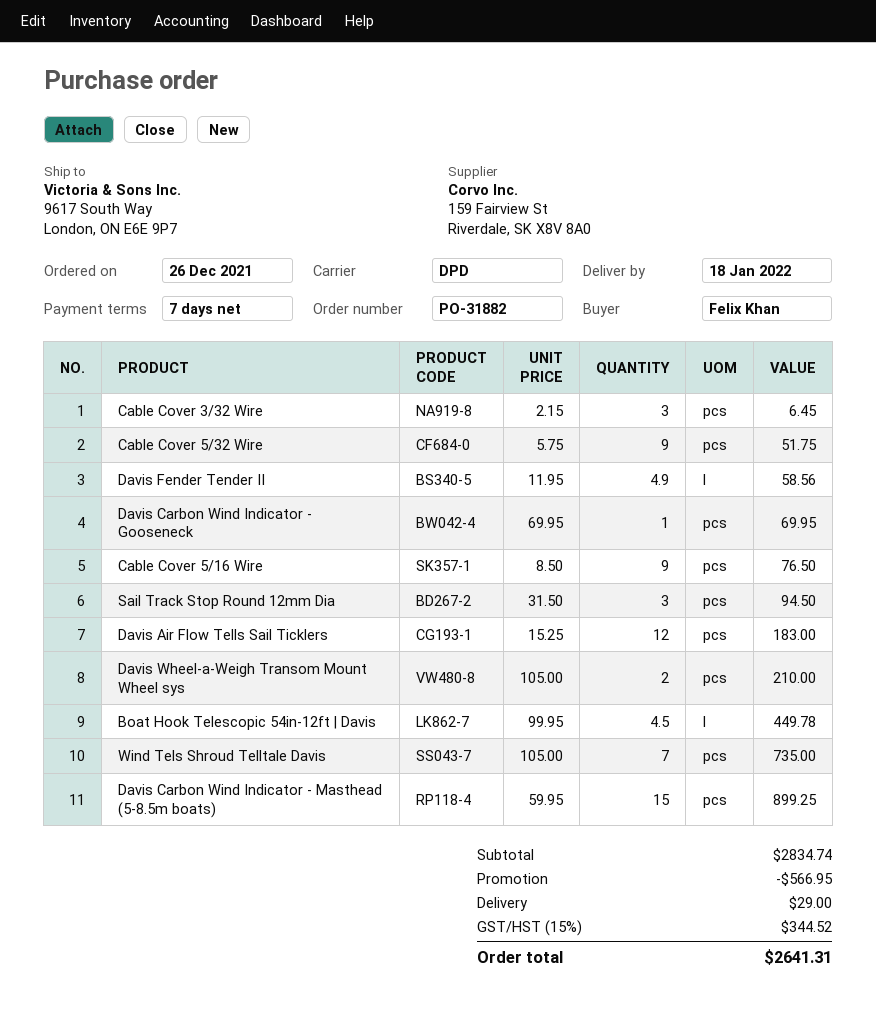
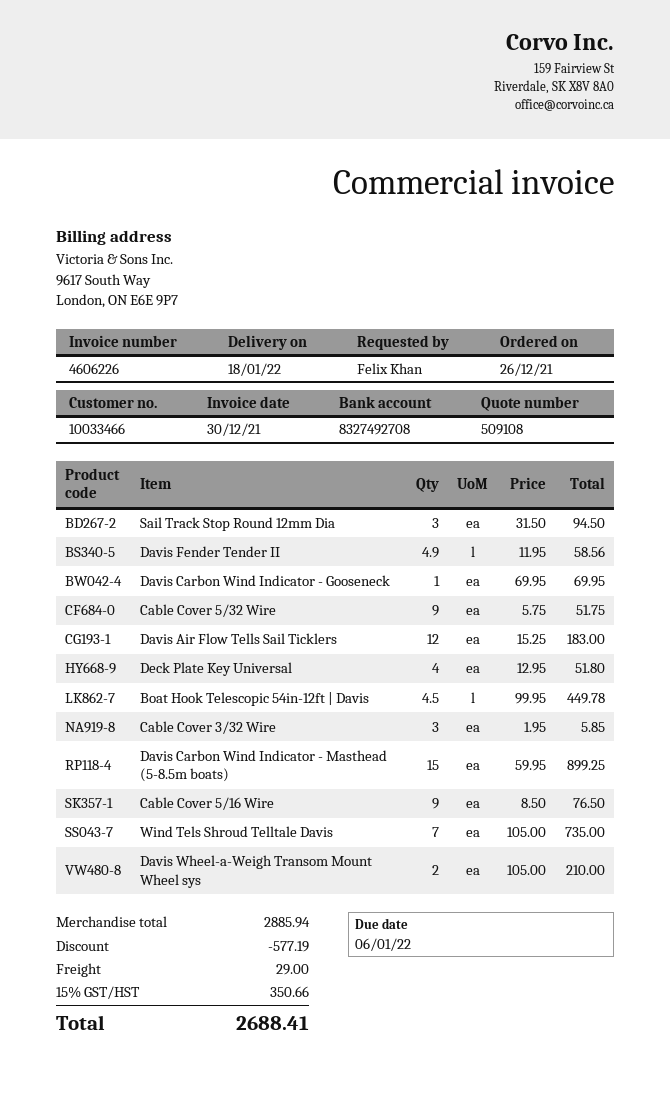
Cable Cover 3/32 Wire: 3 x 2.15 = 6.45 -> 3 x 1.95 = 5.85
Deck Plate Key Universal: none -> 4 x 12.95 = 51.80
subtotal: 2834.74 -> 2885.94
discount: 566.95 -> 577.19
tax: 15% = 344.52 -> 15% = 350.66
total: 2641.31 -> 2688.41

